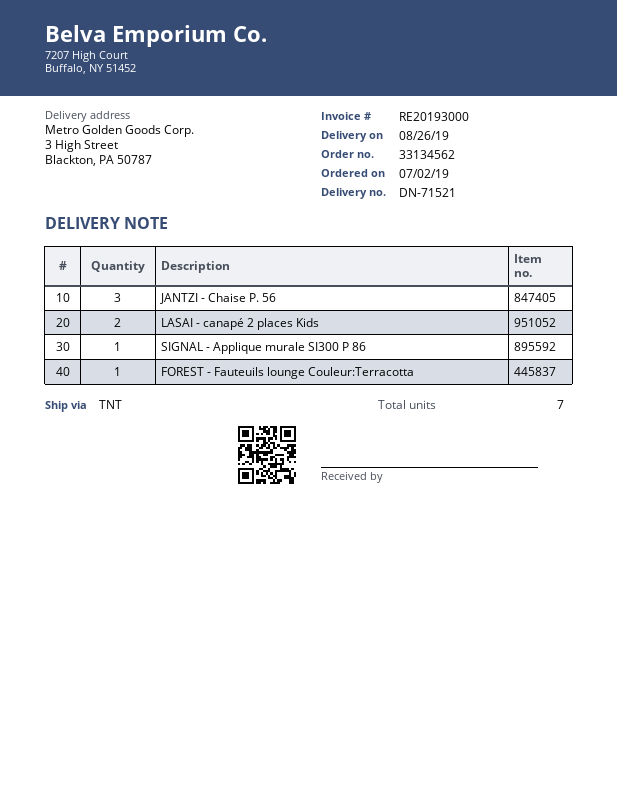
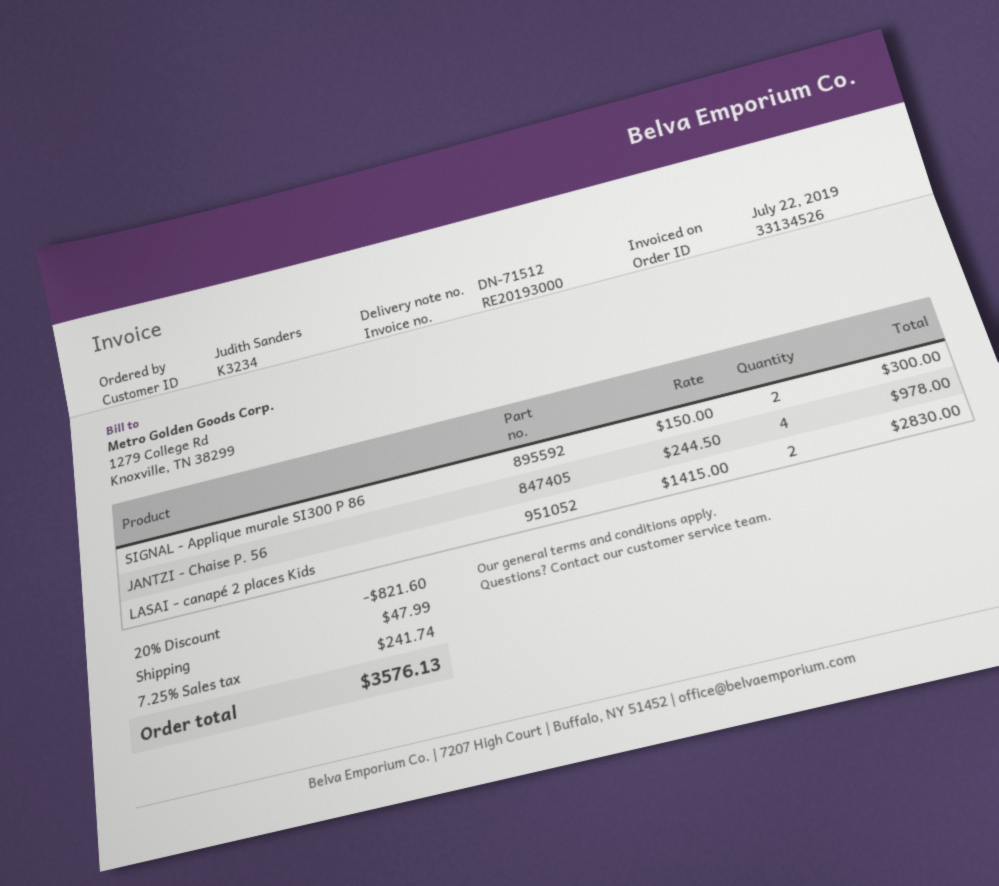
order number: 33134562 -> 33134526
delivery note number: DN-71521 -> DN-71512
JANTZI - Chaise P. 56: 3 -> 4
SIGNAL - Applique murale SI300 P 86: 1 -> 2
FOREST - Fauteuils lounge Couleur:Terracotta: 1 -> none

